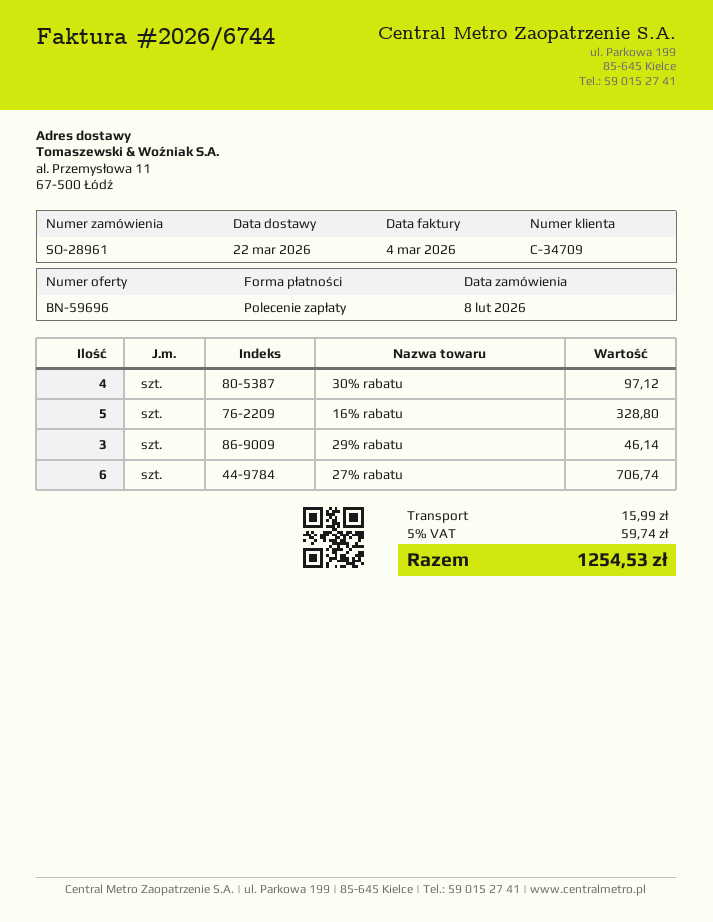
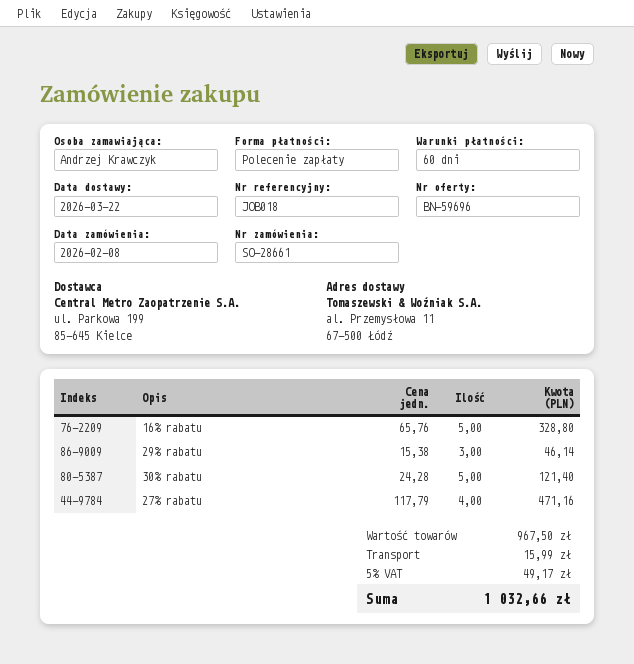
order number: SO-28961 -> SO-28661
30% rabatu: 4 for 97.12 -> 5 for 121.40
27% rabatu: 6 for 706.74 -> 4 for 471.16
tax: 5% = 59.74 -> 5% = 49.17
total: 1254.53 -> 1032.66

